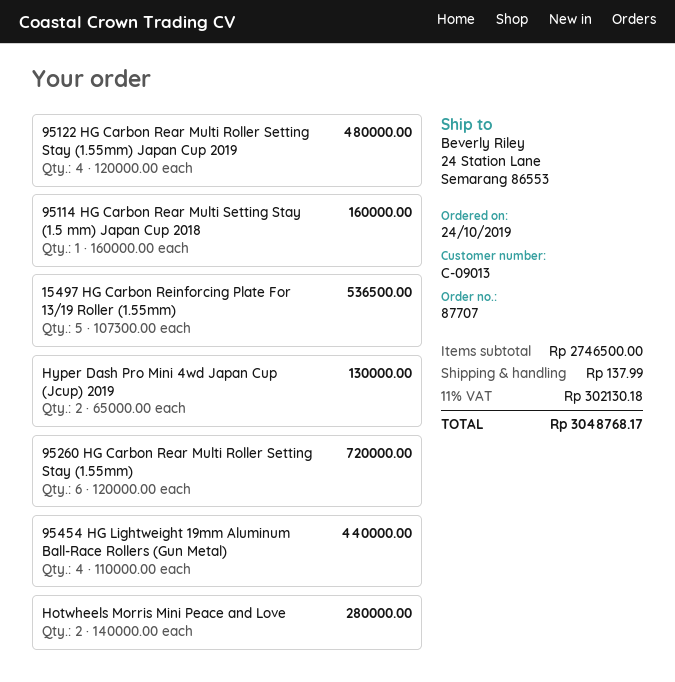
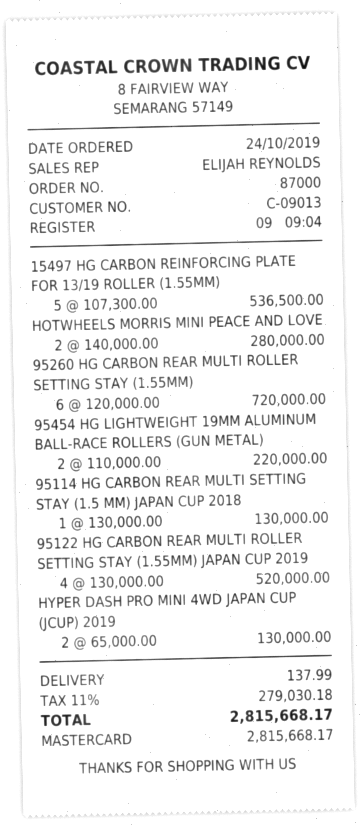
order number: 87707 -> 87000
95122 HG Carbon Rear Multi Roller Setting Stay (1.55mm) Japan Cup 2019: 4 x 120000.00 = 480000.00 -> 4 x 130000.00 = 520000.00
95114 HG Carbon Rear Multi Setting Stay (1.5 mm) Japan Cup 2018: 1 x 160000.00 = 160000.00 -> 1 x 130000.00 = 130000.00
95454 HG Lightweight 19mm Aluminum Ball-Race Rollers (Gun Metal): 4 x 110000.00 = 440000.00 -> 2 x 110000.00 = 220000.00
tax: 11% = 302130.18 -> 11% = 279030.18
total: 3048768.17 -> 2815668.17

